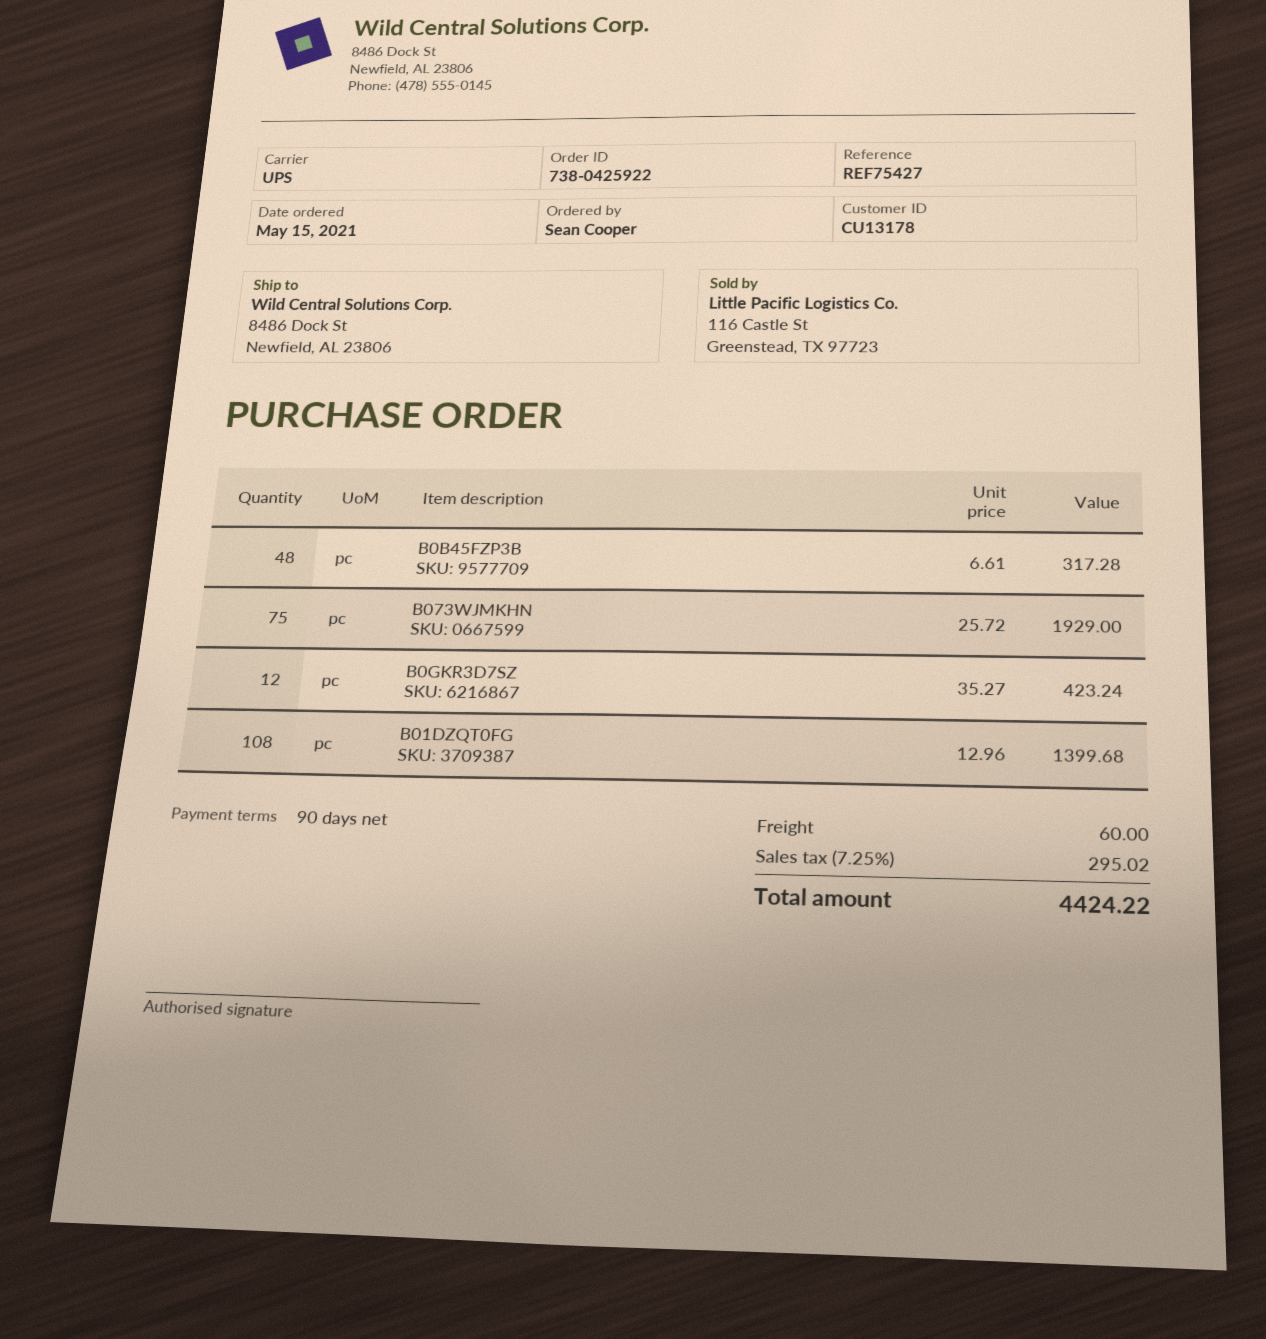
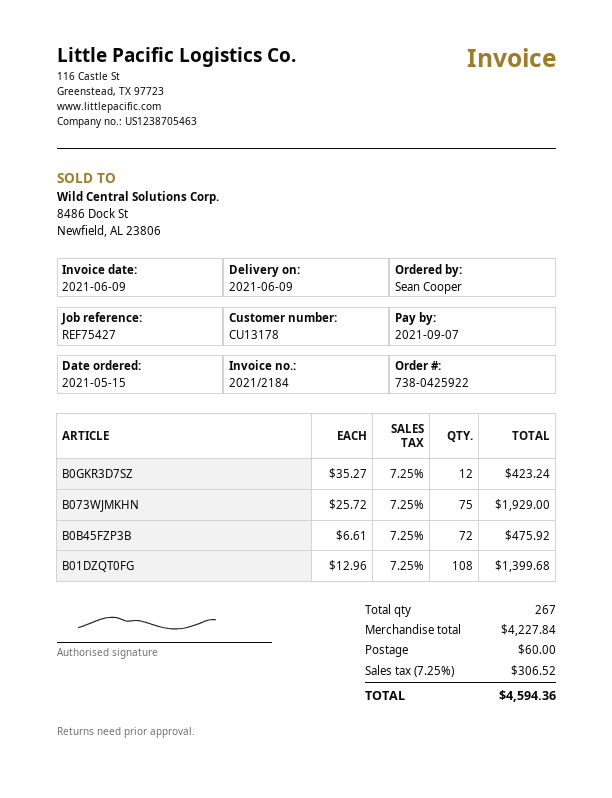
B0B45FZP3B: 48 x 6.61 = 317.28 -> 72 x 6.61 = 475.92
tax: 7.25% = 295.02 -> 7.25% = 306.52
total: 4424.22 -> 4594.36

